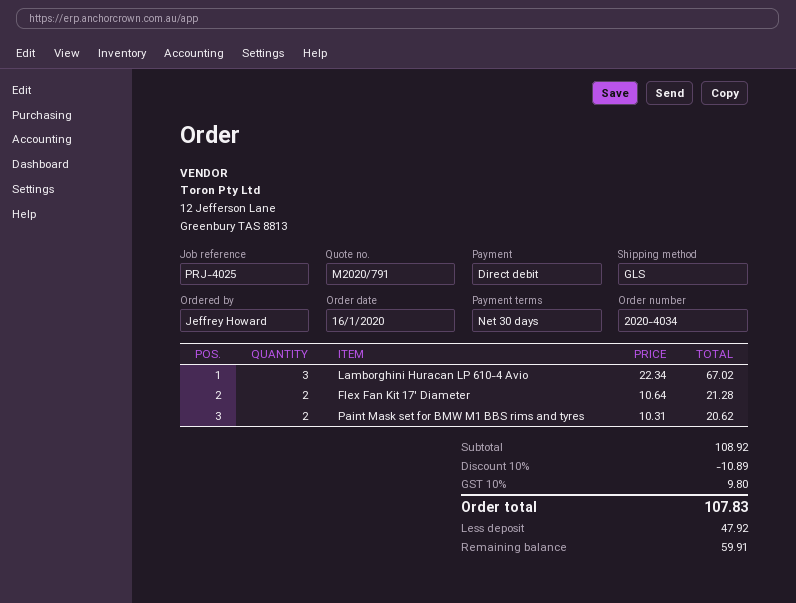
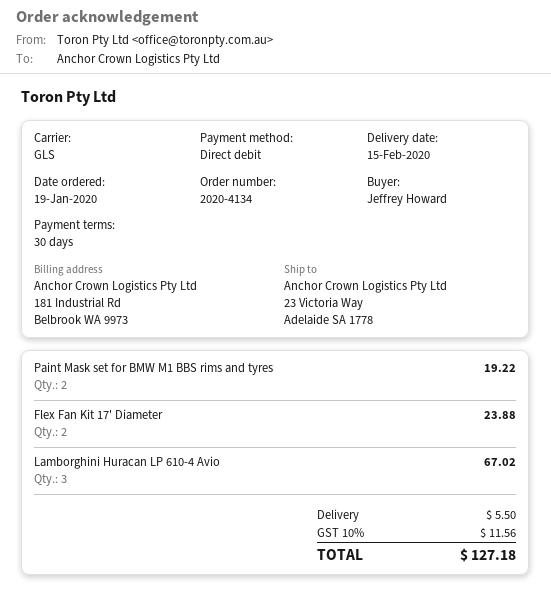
order number: 2020-4034 -> 2020-4134
order date: 2020-01-16 -> 2020-01-19
Flex Fan Kit 17' Diameter: 2 for 21.28 -> 2 for 23.88
Paint Mask set for BMW M1 BBS rims and tyres: 2 for 20.62 -> 2 for 19.22
discount: 10% = 10.89 -> none
shipping: none -> 5.50
tax: 10% = 9.80 -> 10% = 11.56
total: 107.83 -> 127.18

